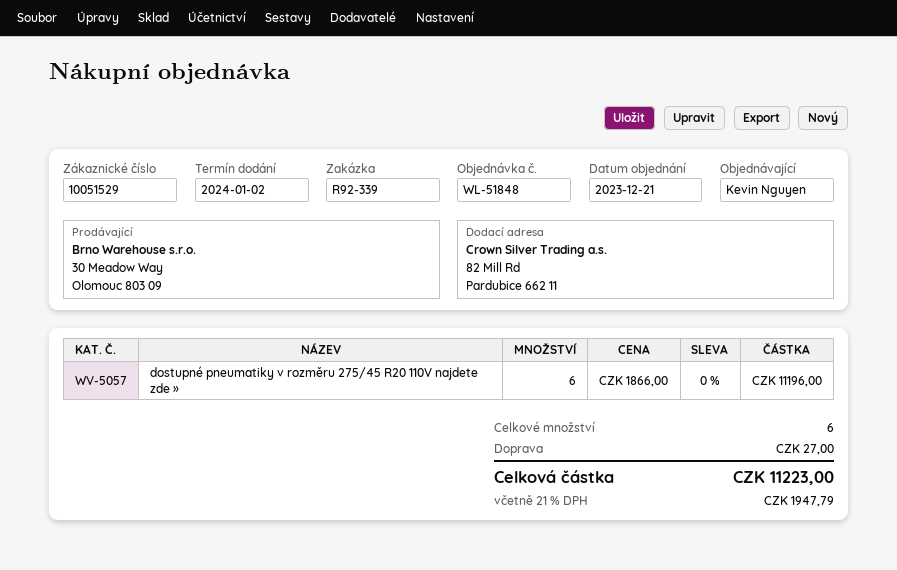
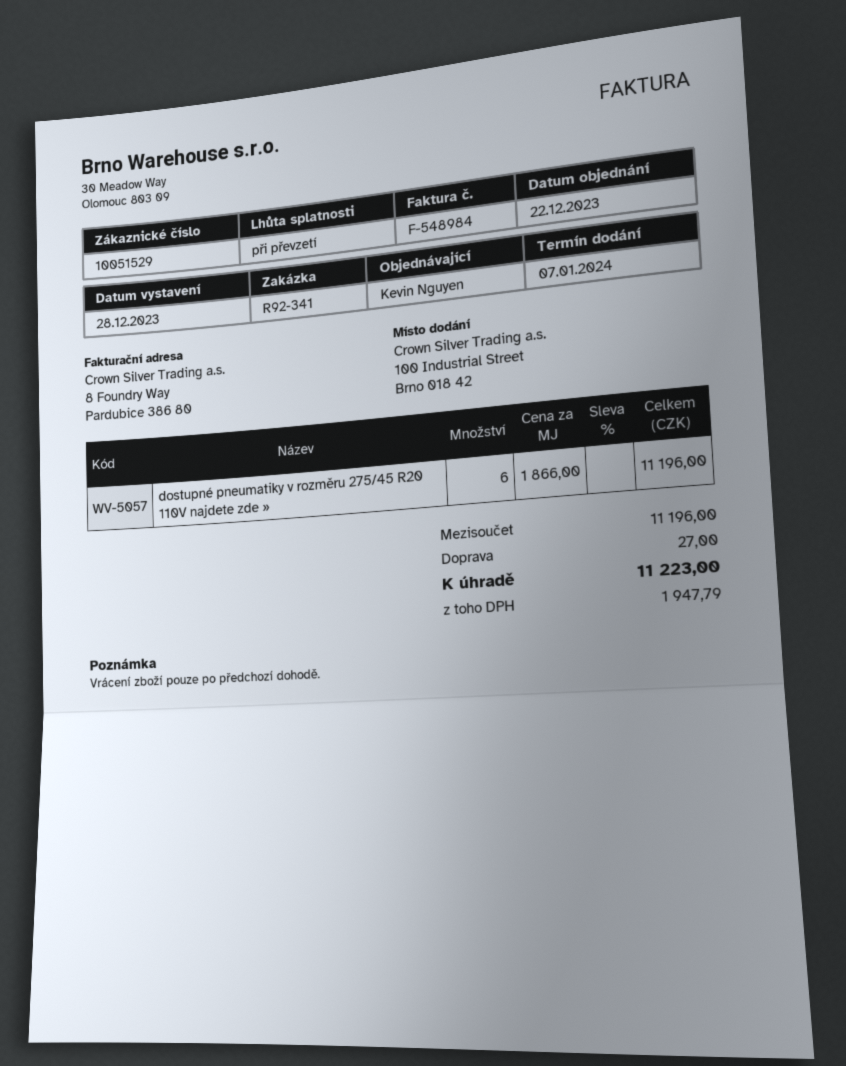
order date: 2023-12-21 -> 2023-12-22
delivery date: 2024-01-02 -> 2024-01-07
reference: R92-339 -> R92-341
ship to: 82 Mill Rd, Pardubice 662 11 -> 100 Industrial Street, Brno 018 42

